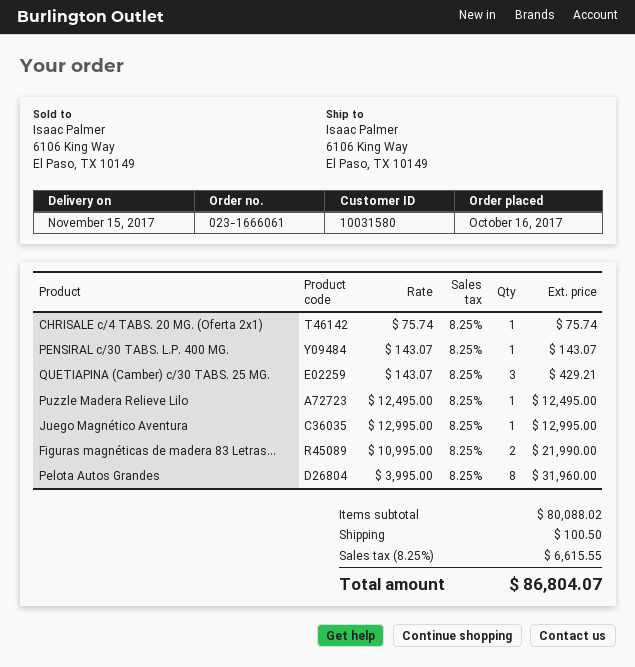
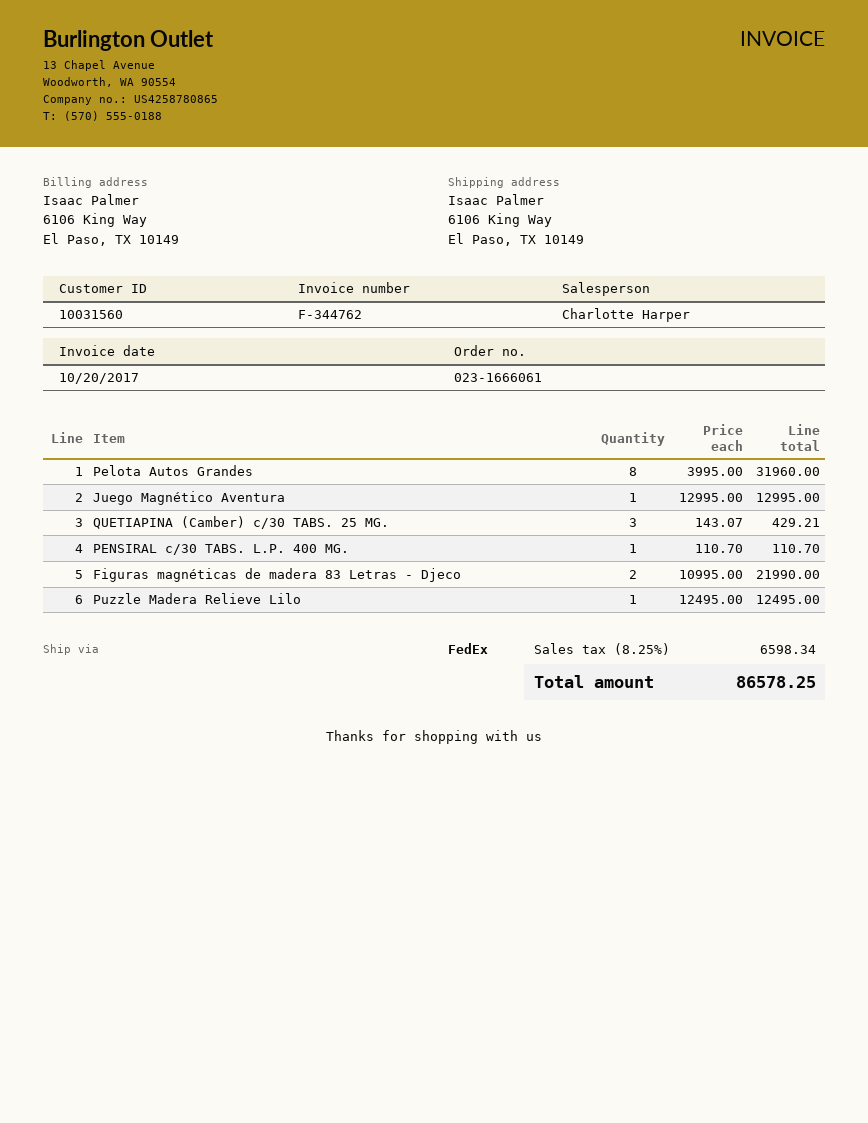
customer number: 10031580 -> 10031560
CHRISALE c/4 TABS. 20 MG. (Oferta 2x1): 1 x 75.74 = 75.74 -> none
PENSIRAL c/30 TABS. L.P. 400 MG.: 1 x 143.07 = 143.07 -> 1 x 110.70 = 110.70
shipping: 100.50 -> none
tax: 8.25% = 6615.55 -> 8.25% = 6598.34
total: 86804.07 -> 86578.25

